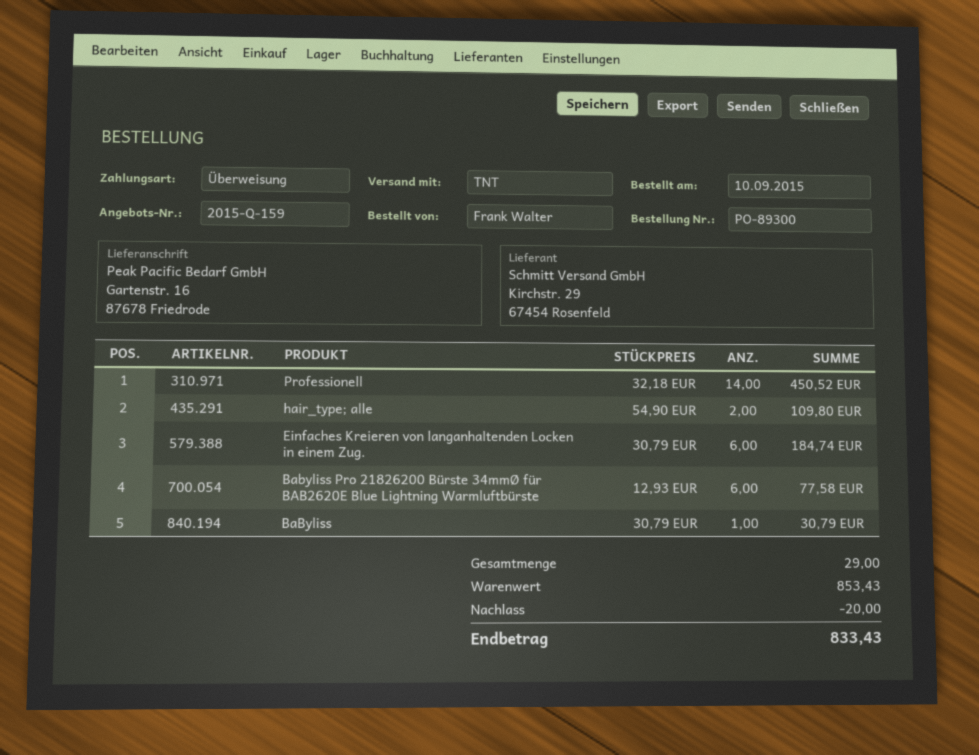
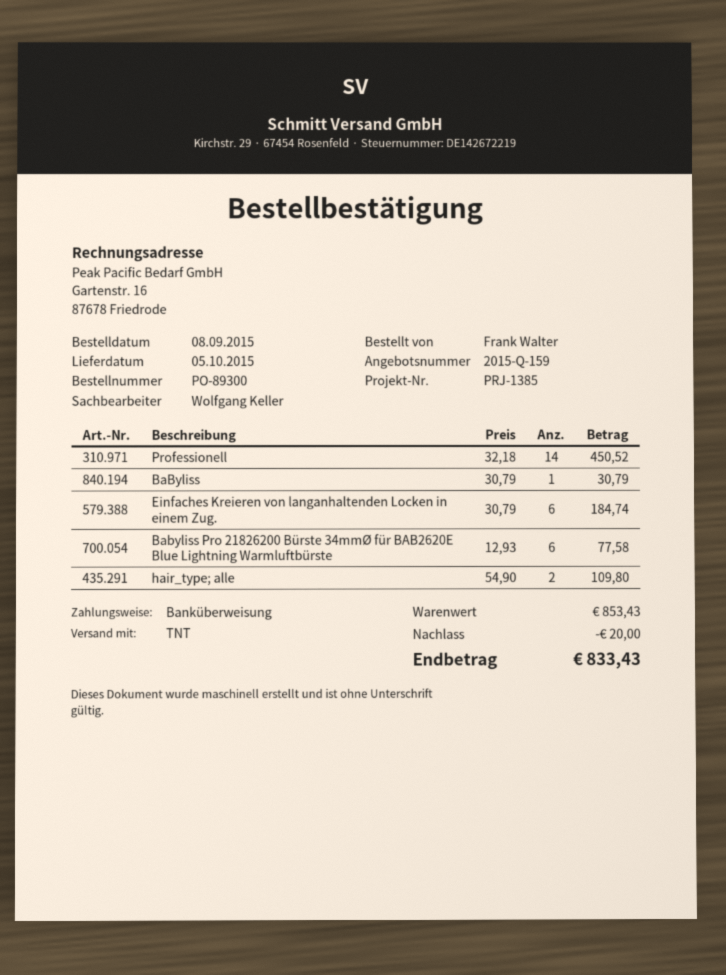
order date: 2015-09-10 -> 2015-09-08

